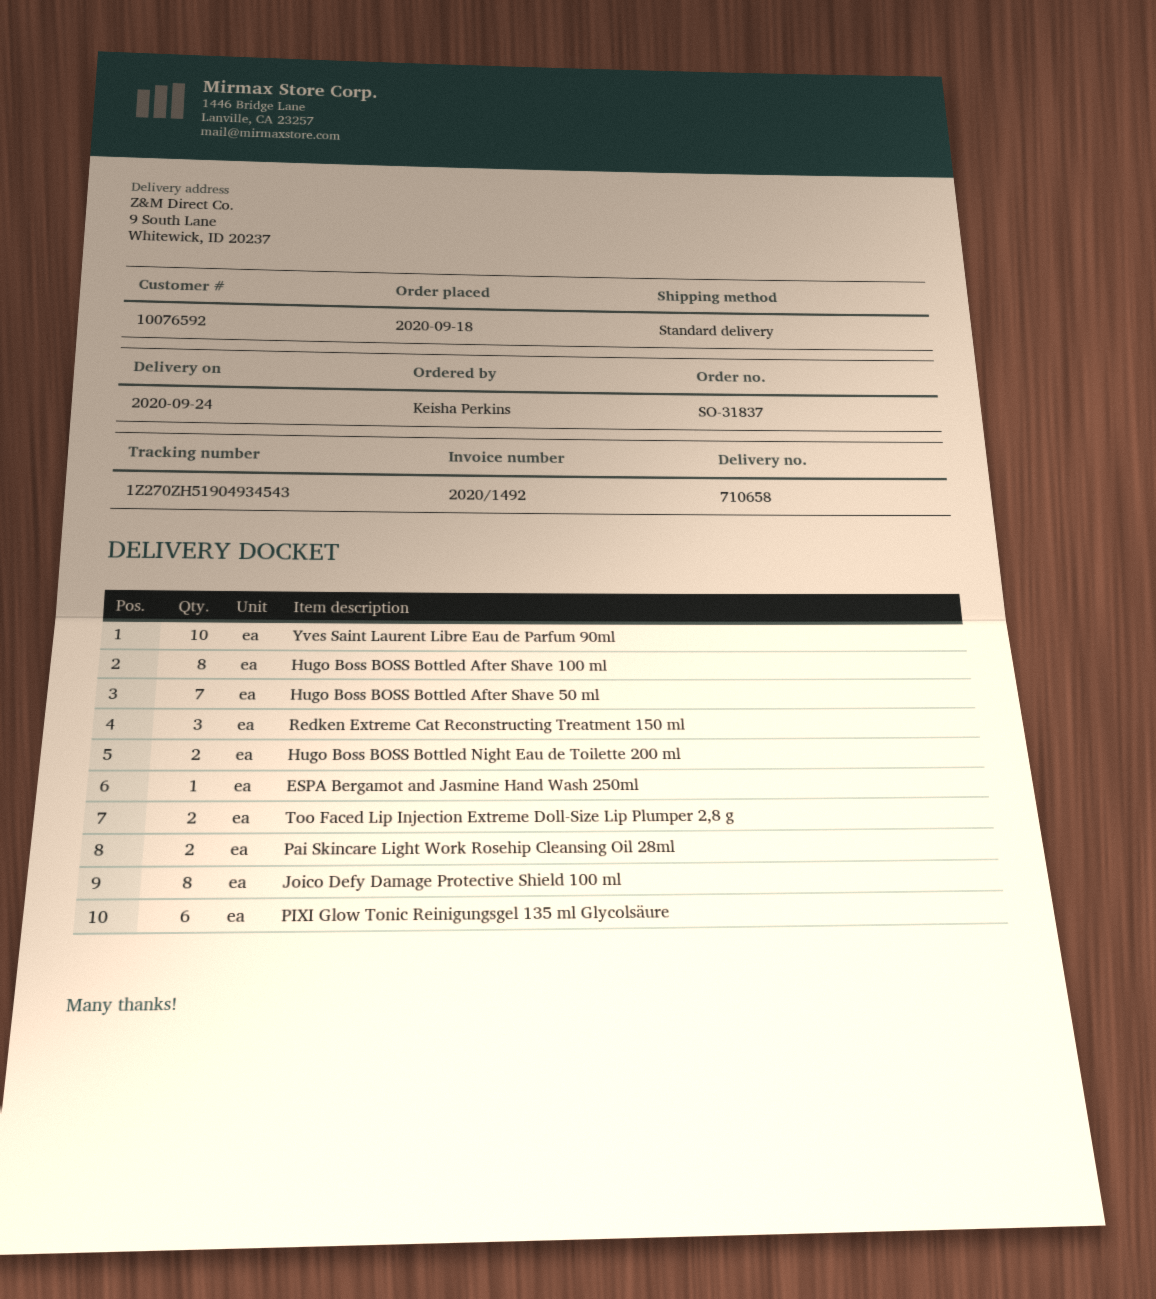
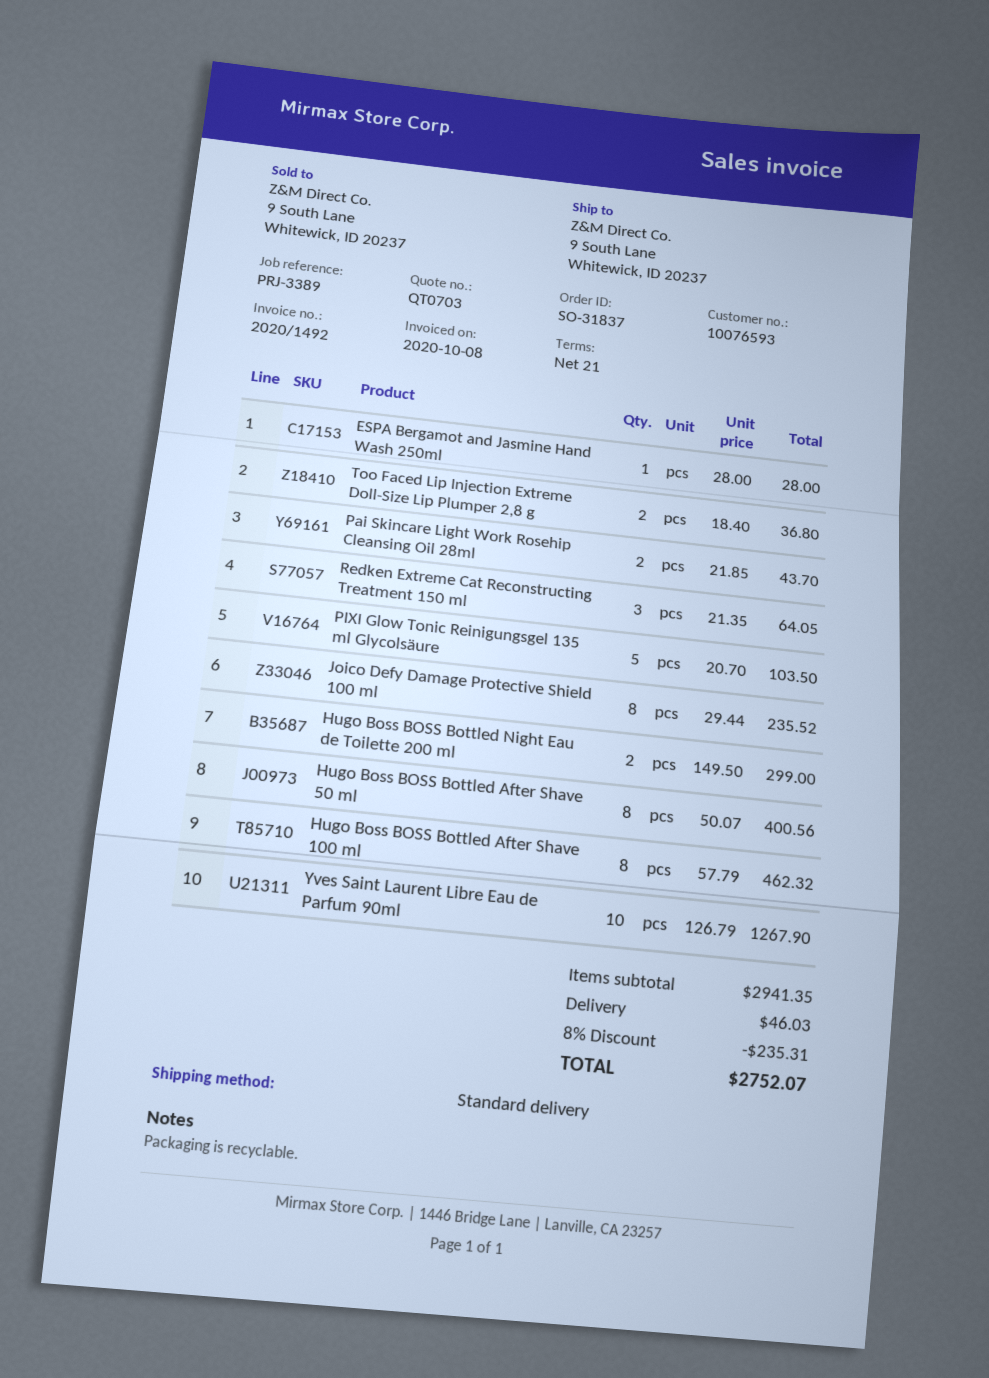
customer number: 10076592 -> 10076593
Hugo Boss BOSS Bottled After Shave 50 ml: 7 -> 8
PIXI Glow Tonic Reinigungsgel 135 ml Glycolsäure: 6 -> 5

